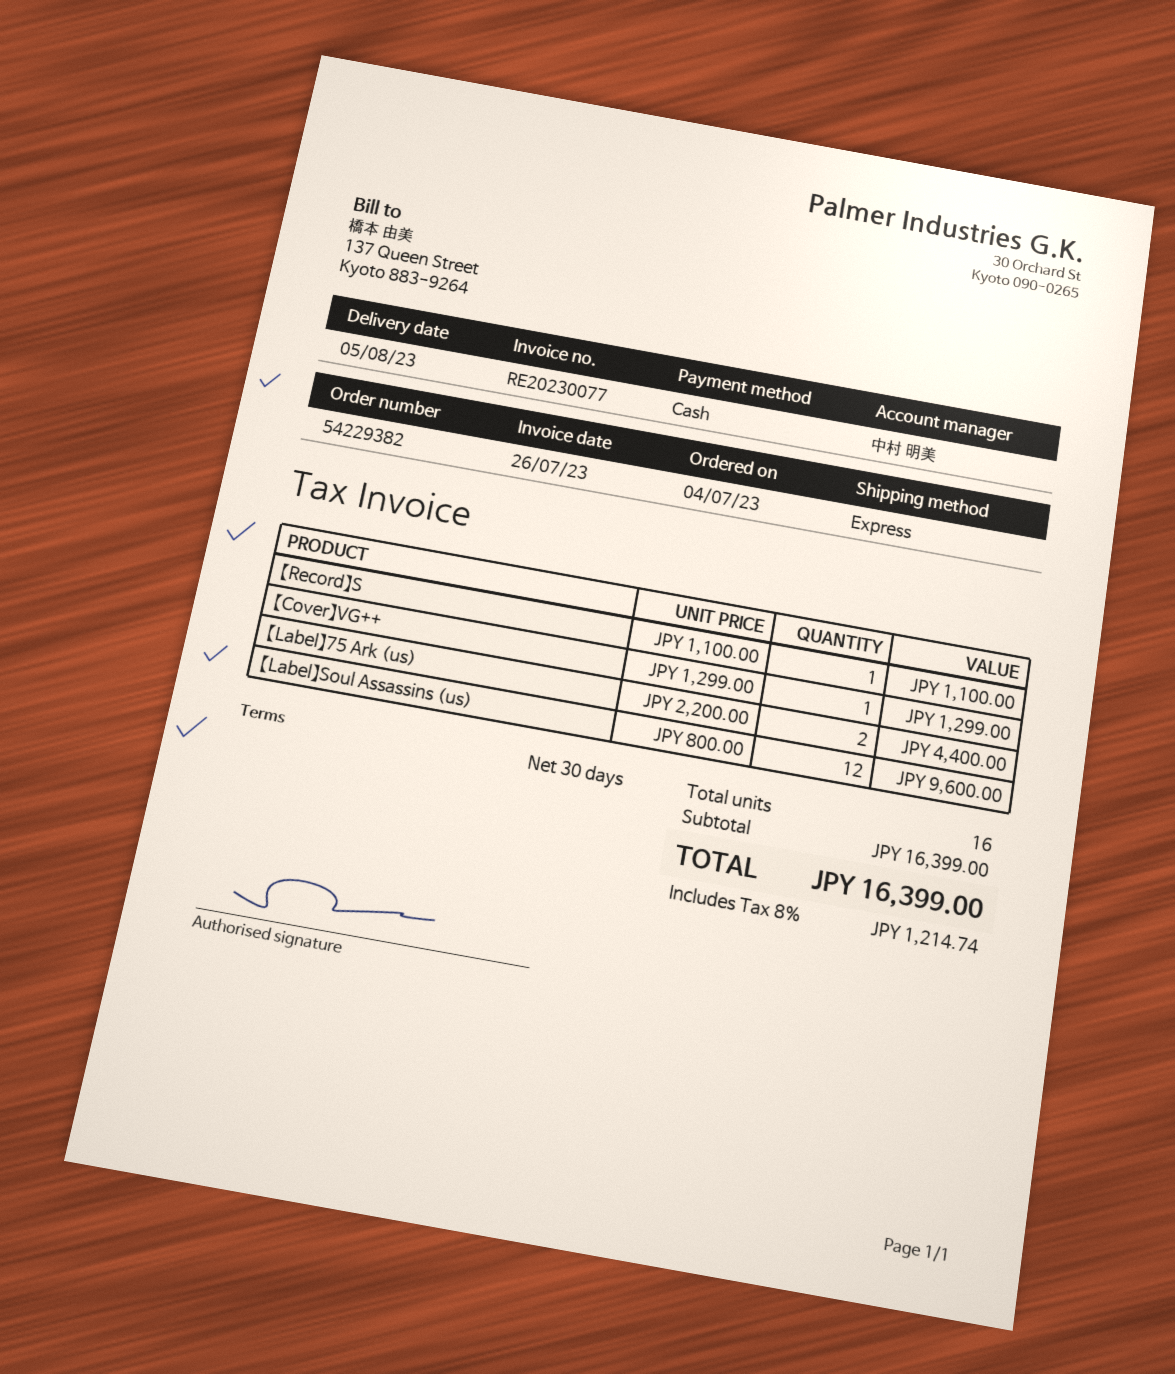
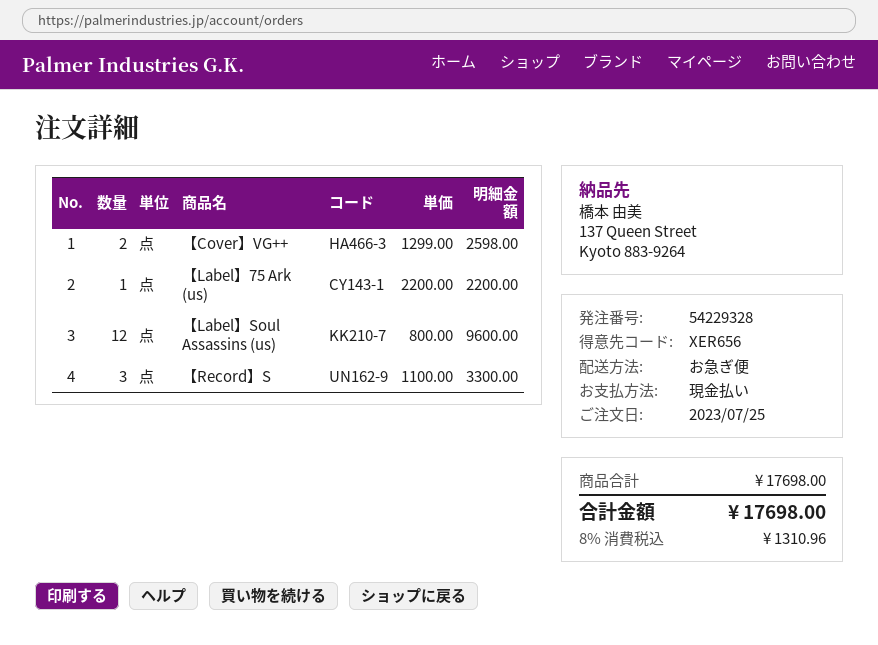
order number: 54229382 -> 54229328
order date: 2023-07-04 -> 2023-07-25
【Record】S: 1 x 1100.00 = 1100.00 -> 3 x 1100.00 = 3300.00
【Cover】VG++: 1 x 1299.00 = 1299.00 -> 2 x 1299.00 = 2598.00
【Label】75 Ark (us): 2 x 2200.00 = 4400.00 -> 1 x 2200.00 = 2200.00
subtotal: 16399.00 -> 17698.00
tax: 8% = 1214.74 -> 8% = 1310.96
total: 16399.00 -> 17698.00

